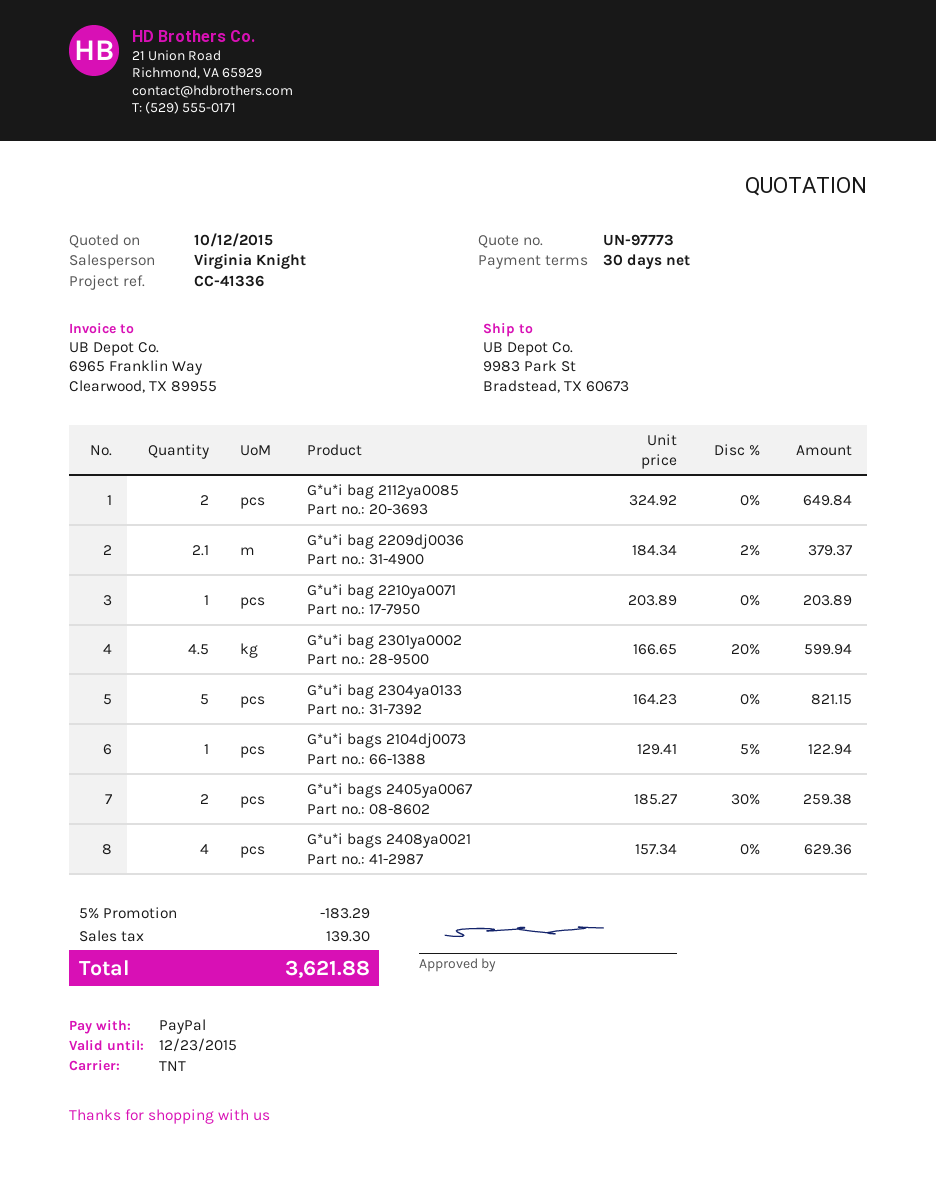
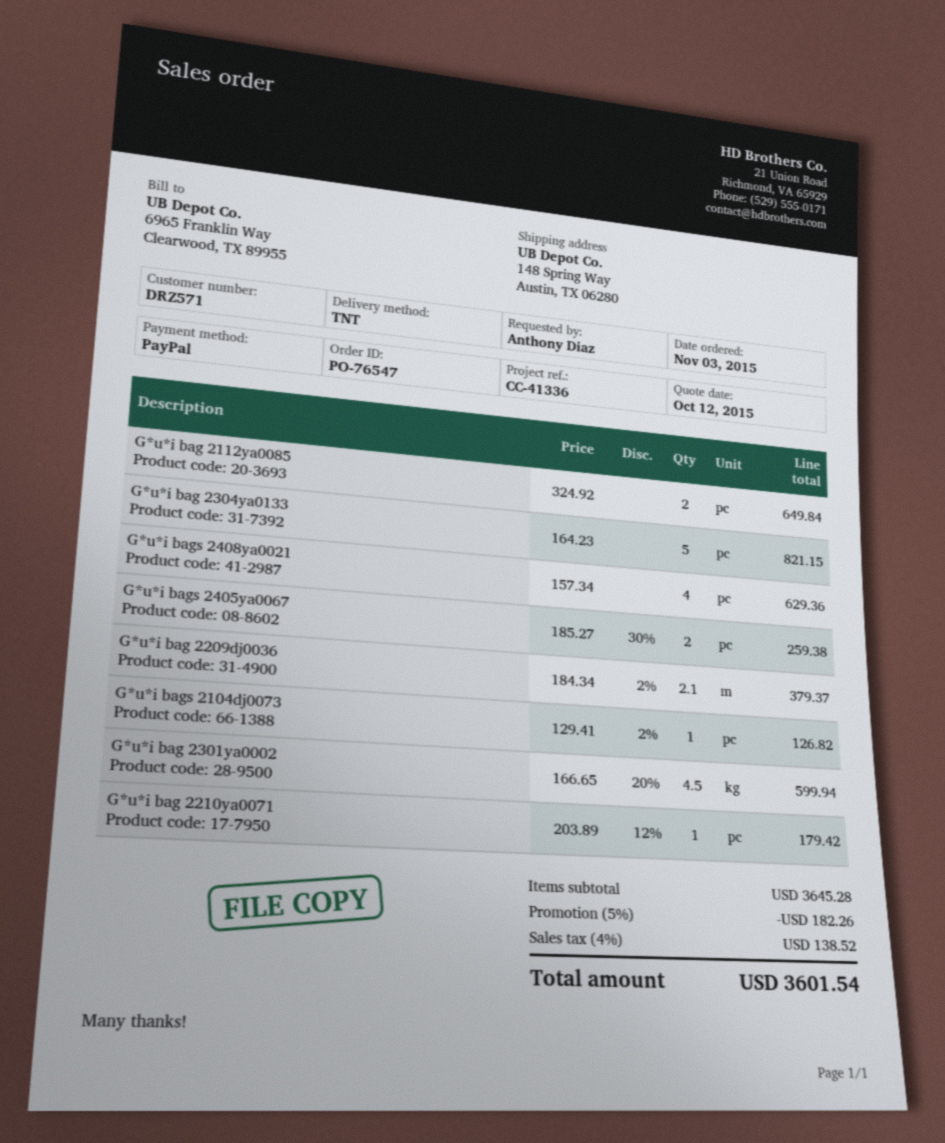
ship to: 9983 Park St, Bradstead, TX 60673 -> 148 Spring Way, Austin, TX 06280
G*u*i bag 2210ya0071: 1 x 203.89 = 203.89 -> 1 x 203.89 - 12% = 179.42
G*u*i bags 2104dj0073: 1 x 129.41 - 5% = 122.94 -> 1 x 129.41 - 2% = 126.82
discount: 5% = 183.29 -> 5% = 182.26
tax: 139.30 -> 138.52
total: 3621.88 -> 3601.54

